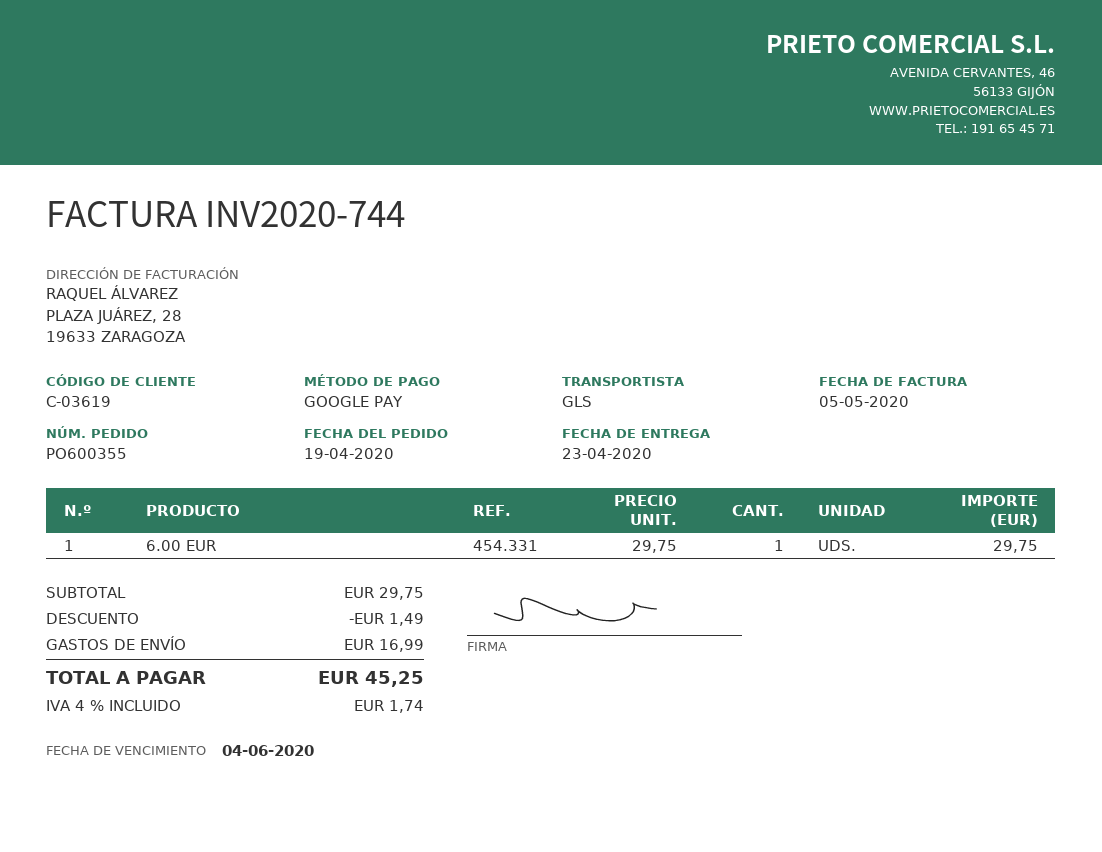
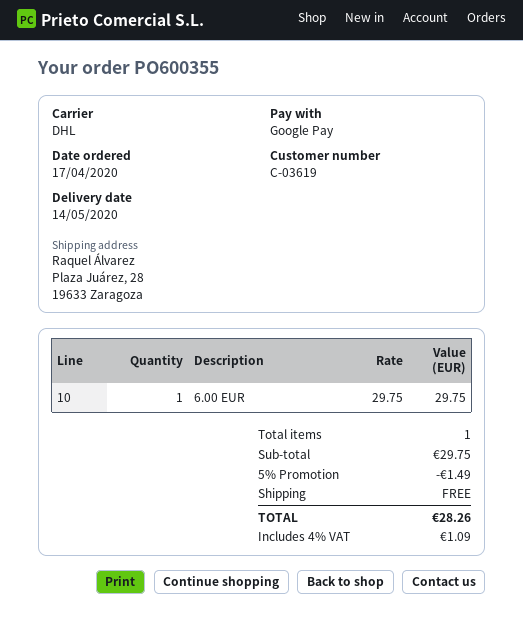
order date: 2020-04-19 -> 2020-04-17
delivery date: 2020-04-23 -> 2020-05-14
shipping method: GLS -> DHL
shipping: 16.99 -> 0.00
tax: 4% = 1.74 -> 4% = 1.09
total: 45.25 -> 28.26

